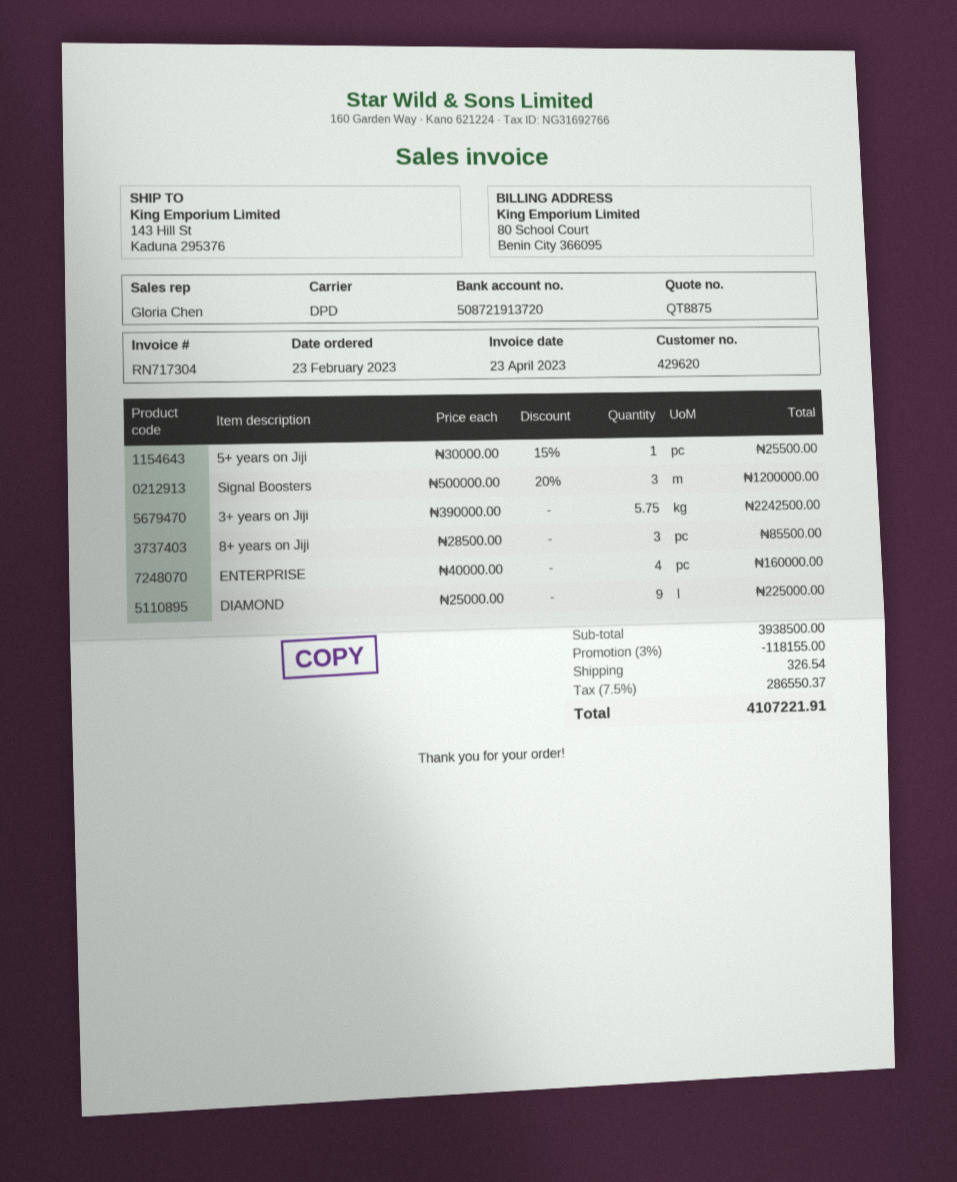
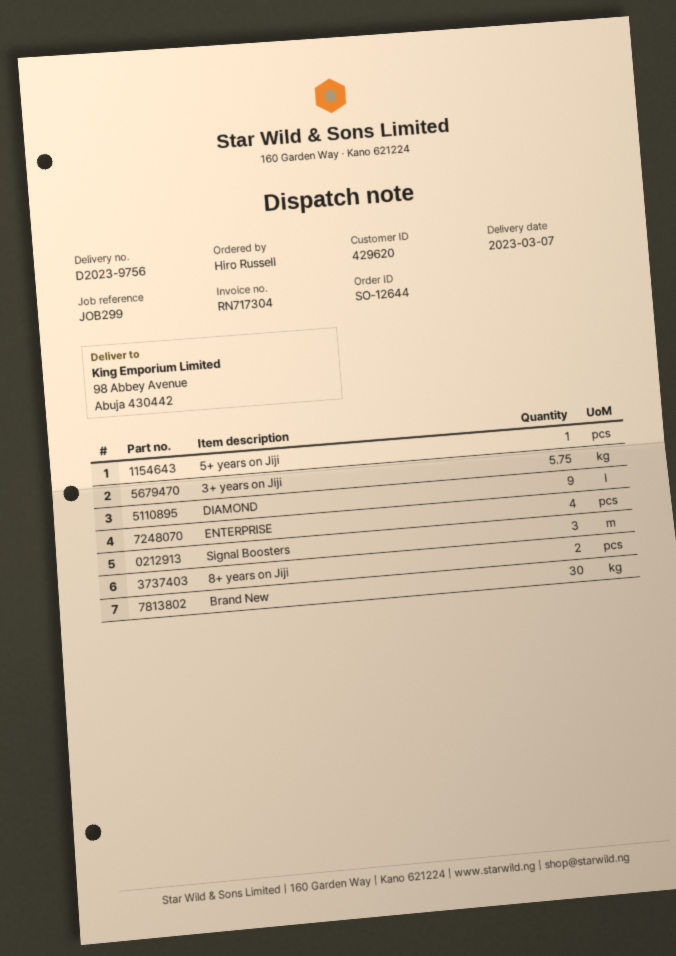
ship to: 143 Hill St, Kaduna 295376 -> 98 Abbey Avenue, Abuja 430442
8+ years on Jiji: 3 -> 2
Brand New: none -> 30

